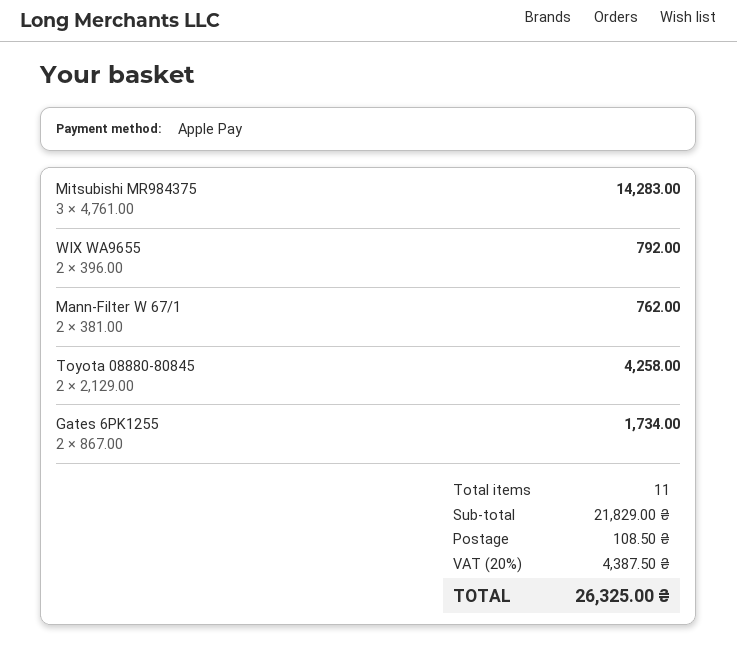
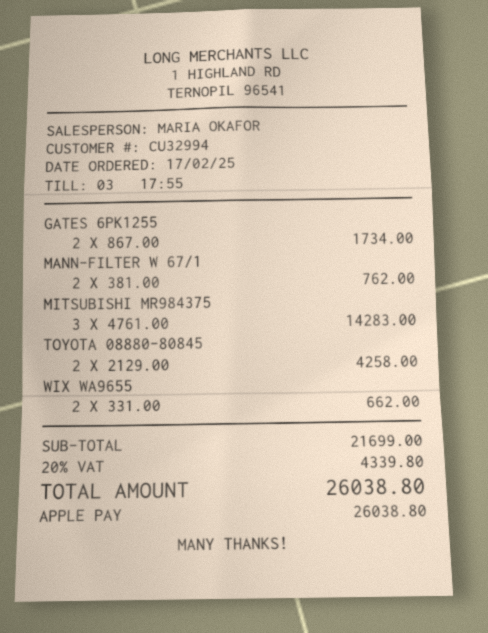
WIX WA9655: 2 x 396.00 = 792.00 -> 2 x 331.00 = 662.00
subtotal: 21829.00 -> 21699.00
shipping: 108.50 -> none
tax: 20% = 4387.50 -> 20% = 4339.80
total: 26325.00 -> 26038.80

